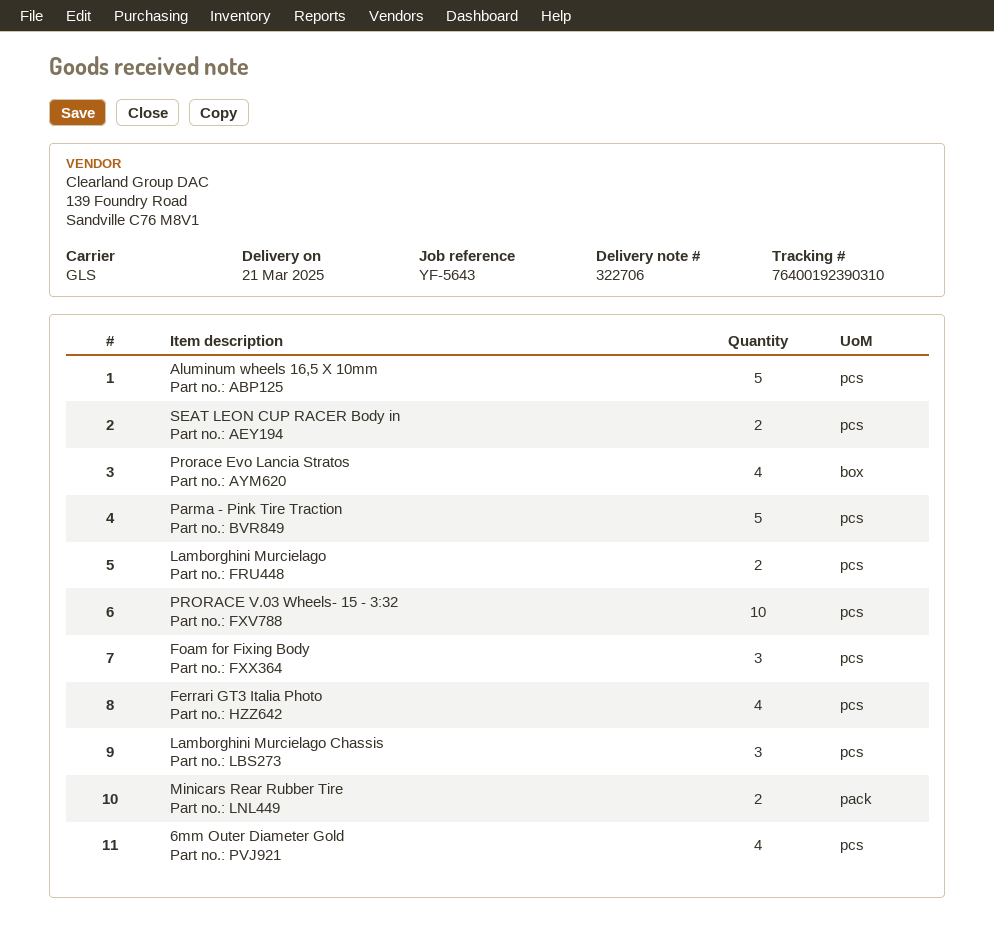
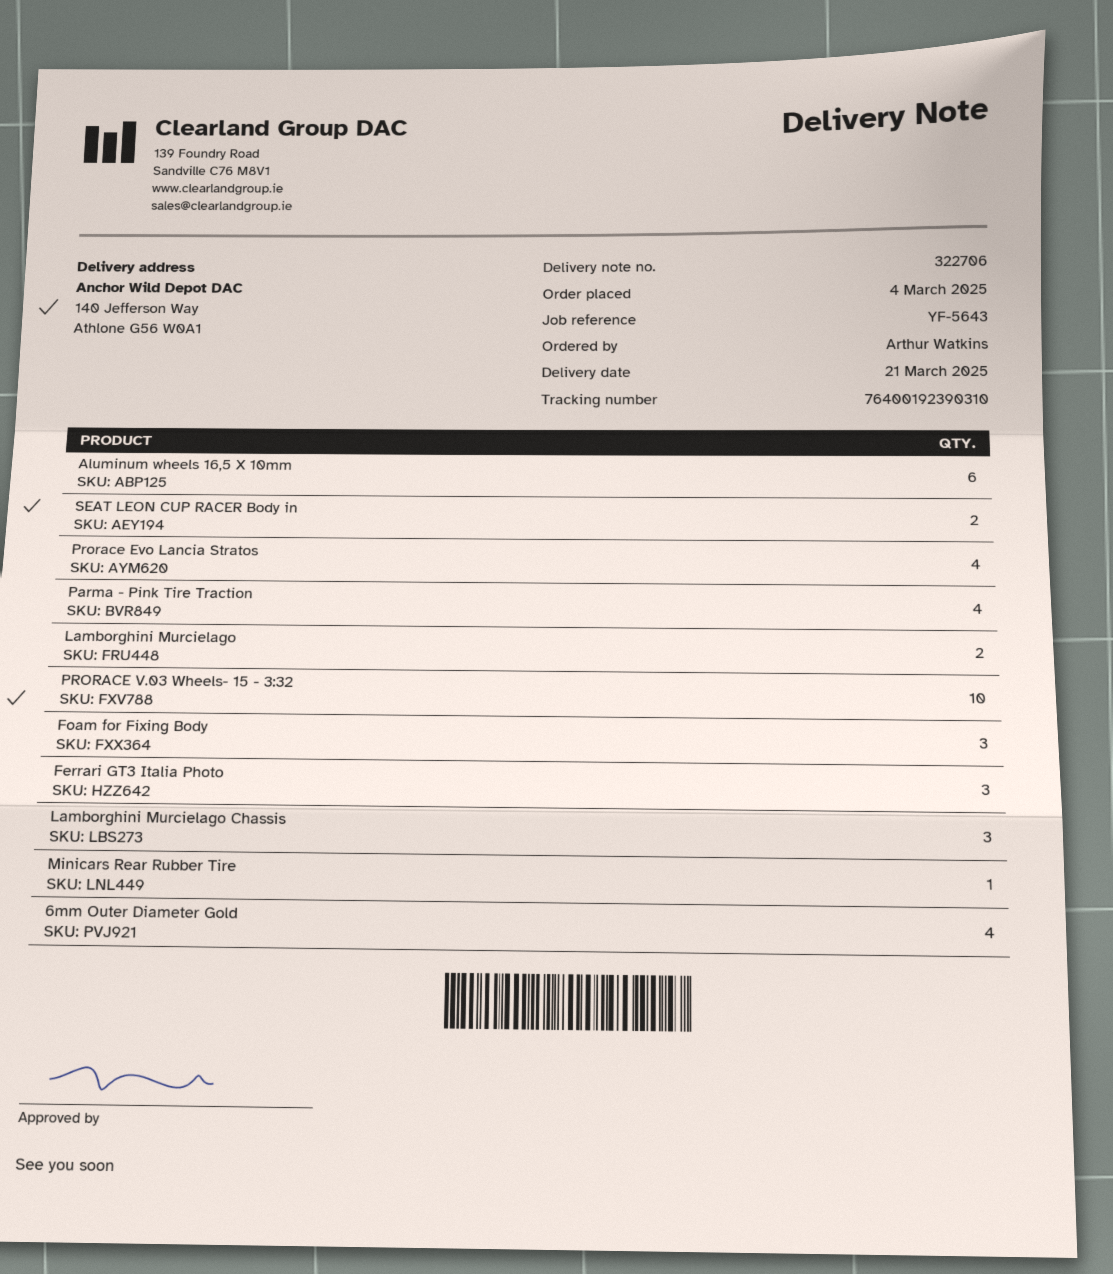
Aluminum wheels 16,5 X 10mm: 5 -> 6
Parma - Pink Tire Traction: 5 -> 4
Ferrari GT3 Italia Photo: 4 -> 3
Minicars Rear Rubber Tire: 2 -> 1

